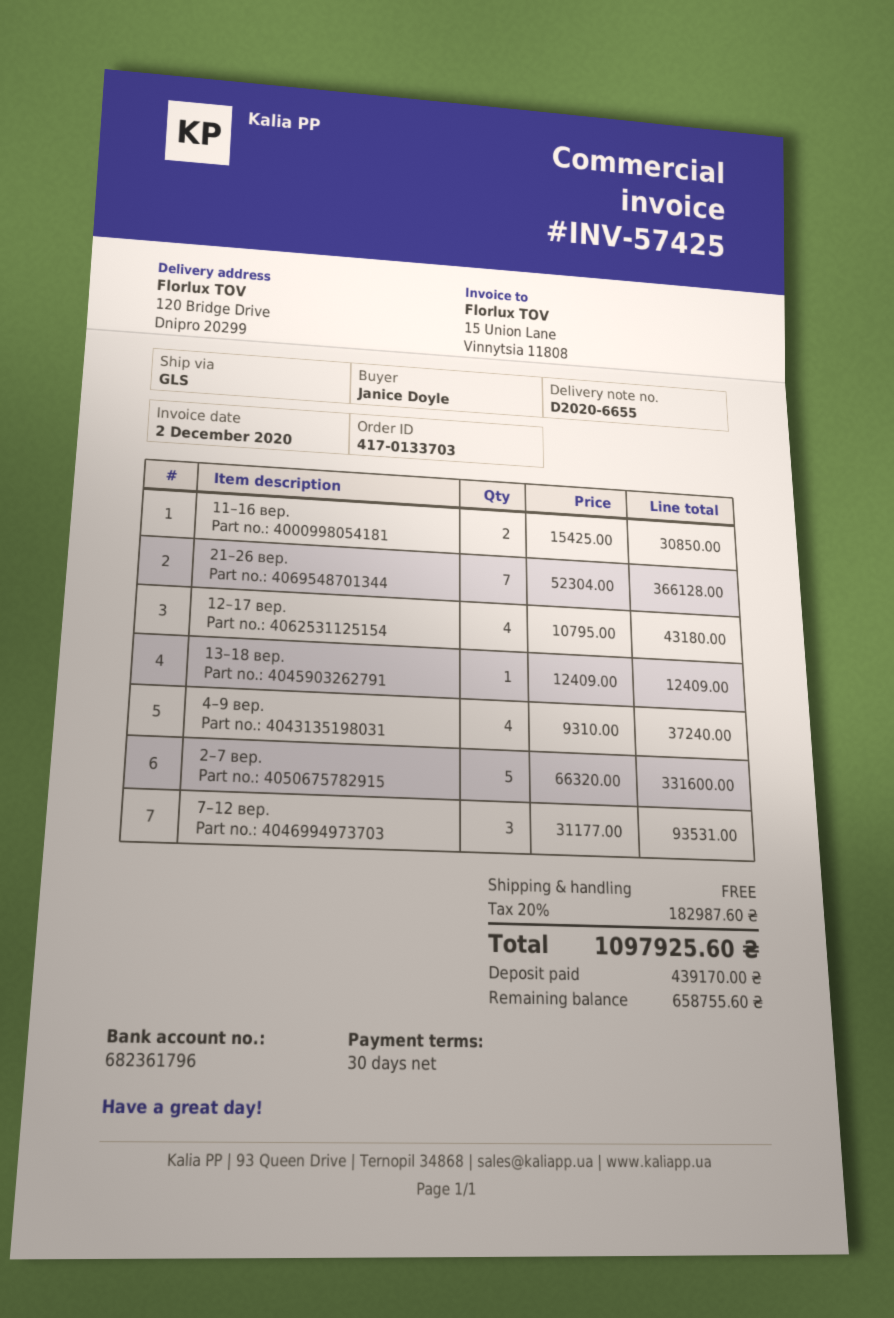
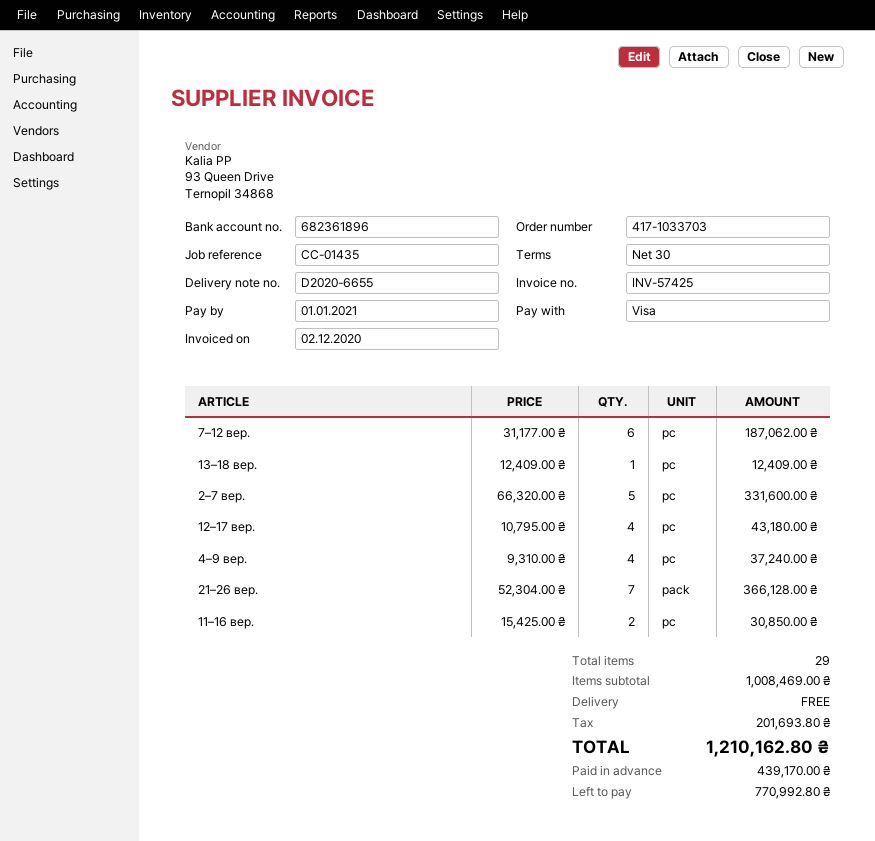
order number: 417-0133703 -> 417-1033703
bank account: 682361796 -> 682361896
7–12 вер.: 3 x 31177.00 = 93531.00 -> 6 x 31177.00 = 187062.00
tax: 182987.60 -> 201693.80
total: 1097925.60 -> 1210162.80
balance: 658755.60 -> 770992.80

